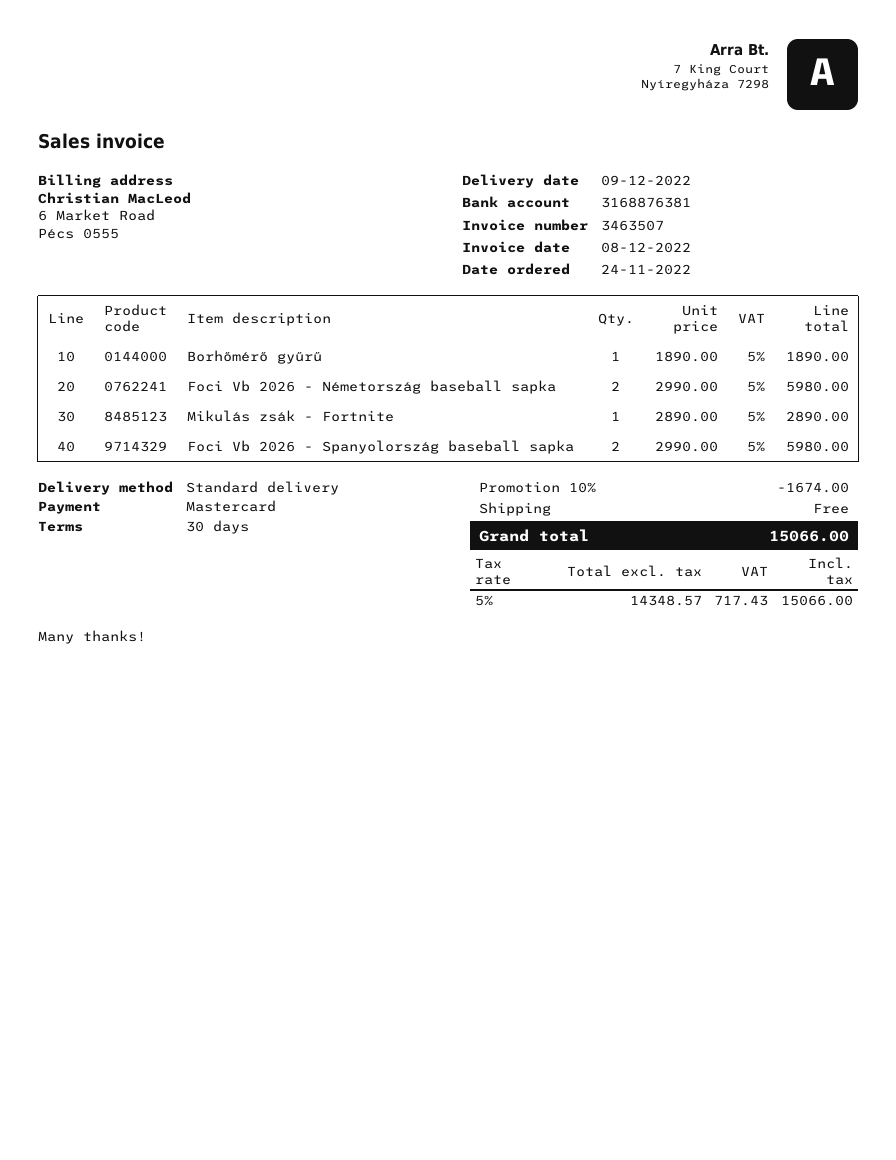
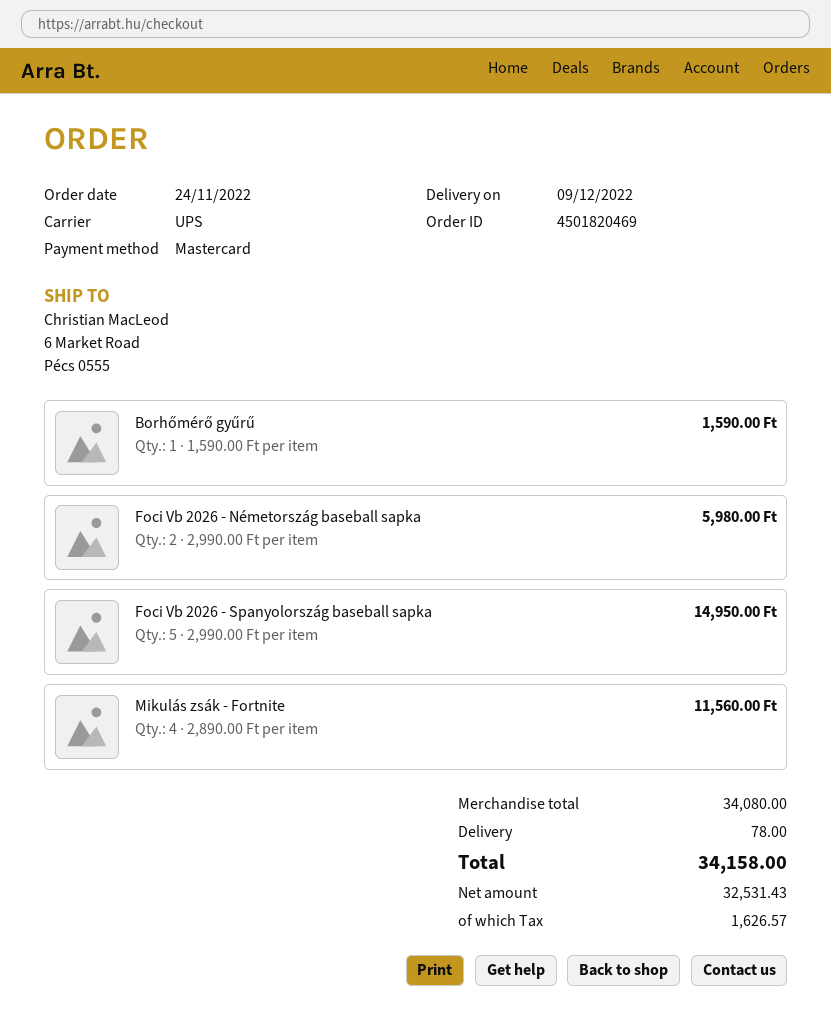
shipping method: standard -> UPS
Borhőmérő gyűrű: 1 x 1890.00 = 1890.00 -> 1 x 1590.00 = 1590.00
Mikulás zsák - Fortnite: 1 x 2890.00 = 2890.00 -> 4 x 2890.00 = 11560.00
Foci Vb 2026 - Spanyolország baseball sapka: 2 x 2990.00 = 5980.00 -> 5 x 2990.00 = 14950.00
discount: 10% = 1674.00 -> none
shipping: 0.00 -> 78.00
net: 14348.57 -> 32531.43
tax: 717.43 -> 1626.57
total: 15066.00 -> 34158.00

